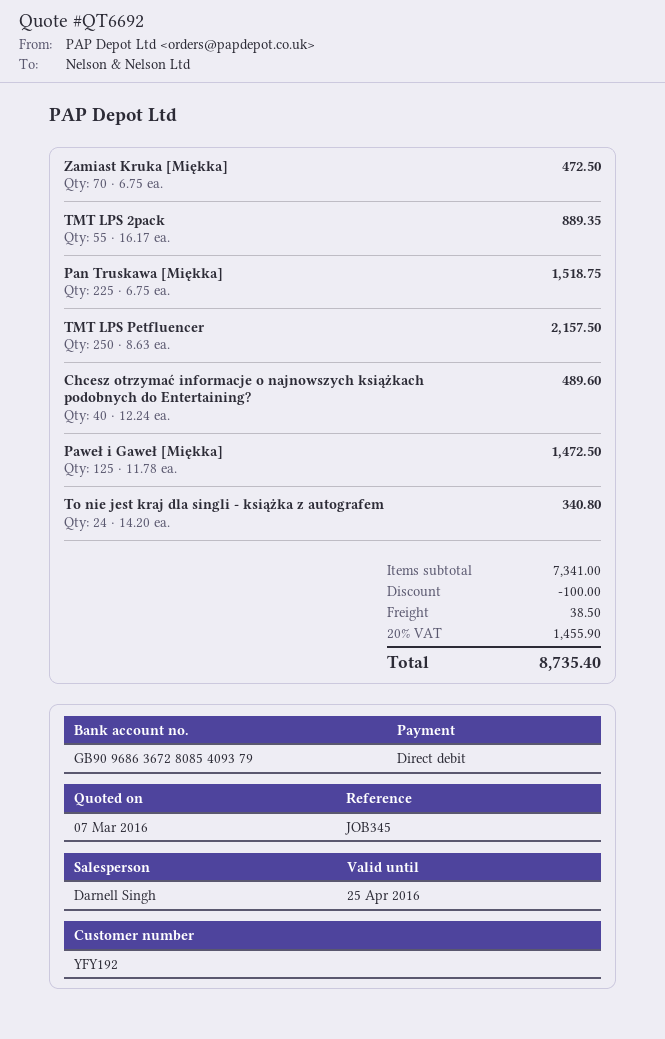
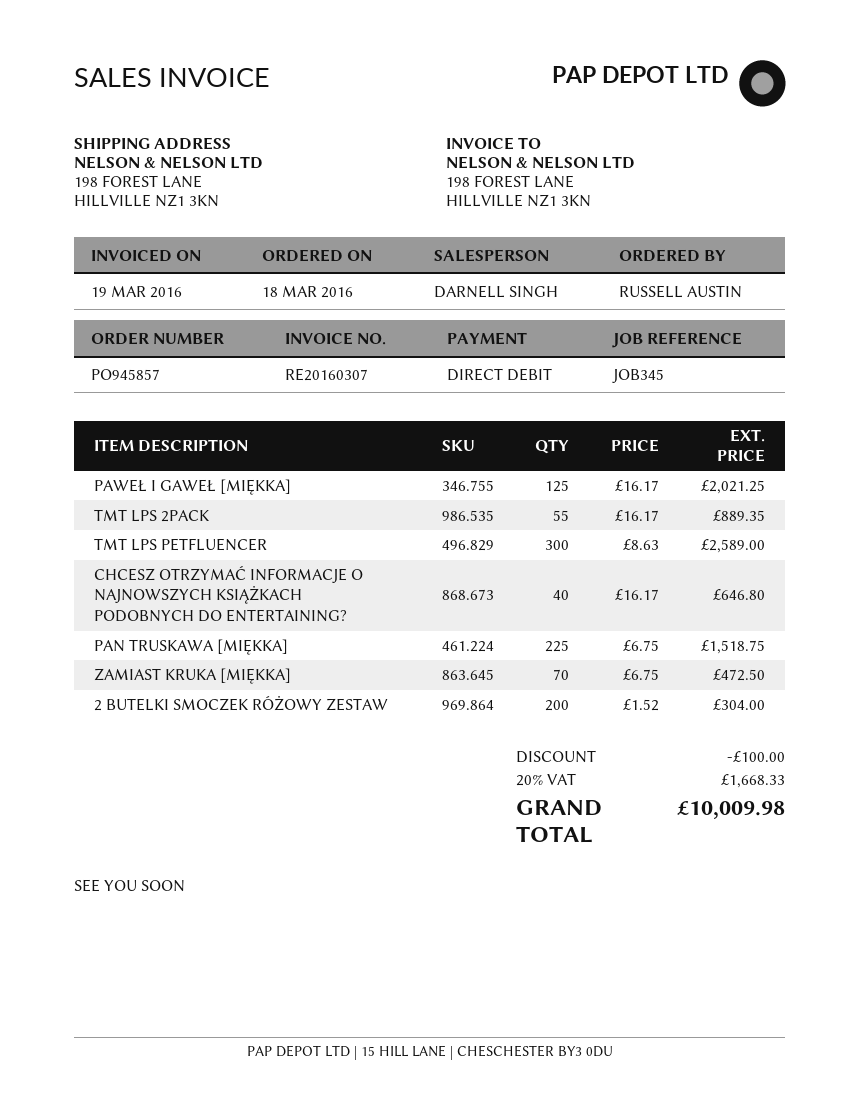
TMT LPS Petfluencer: 250 x 8.63 = 2157.50 -> 300 x 8.63 = 2589.00
Chcesz otrzymać informacje o najnowszych książkach podobnych do Entertaining?: 40 x 12.24 = 489.60 -> 40 x 16.17 = 646.80
Paweł i Gaweł [Miękka]: 125 x 11.78 = 1472.50 -> 125 x 16.17 = 2021.25
To nie jest kraj dla singli - książka z autografem: 24 x 14.20 = 340.80 -> none
2 BUTELKI SMOCZEK RÓŻOWY ZESTAW: none -> 200 x 1.52 = 304.00
shipping: 38.50 -> none
tax: 20% = 1455.90 -> 20% = 1668.33
total: 8735.40 -> 10009.98

